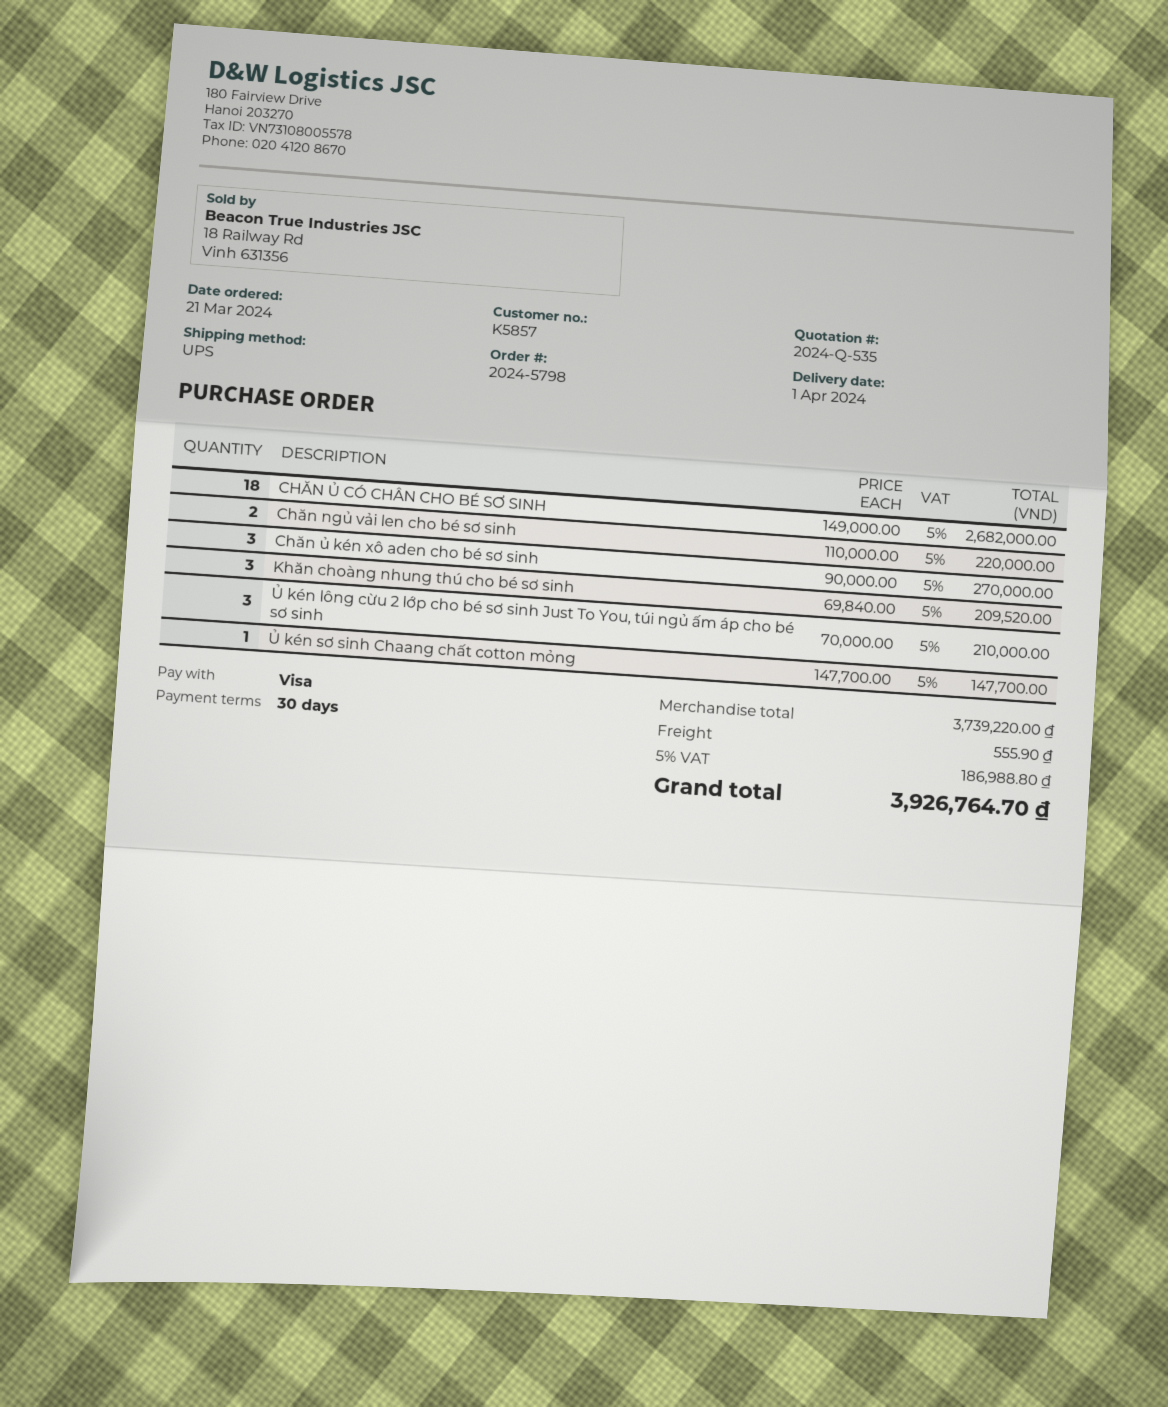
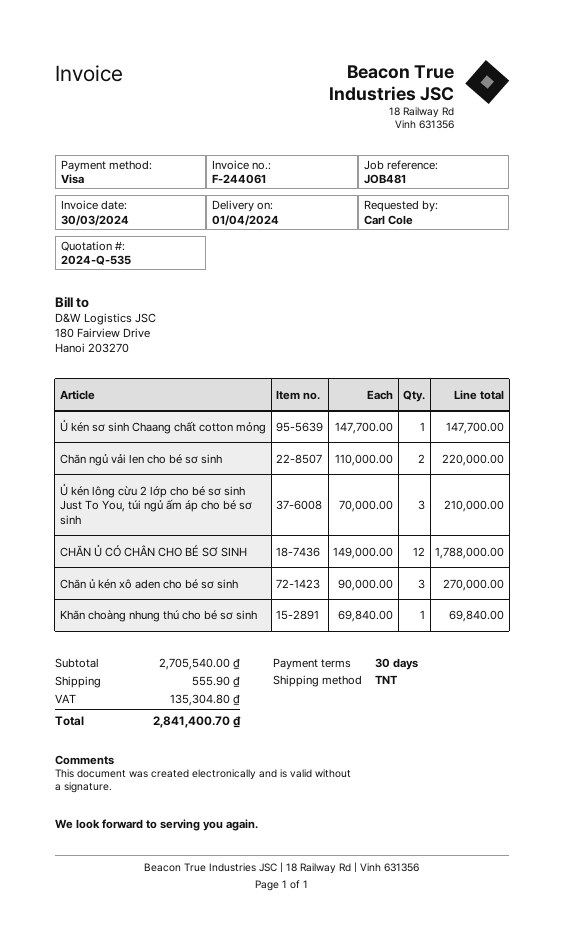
shipping method: UPS -> TNT
CHĂN Ủ CÓ CHÂN CHO BÉ SƠ SINH: 18 x 149000.00 = 2682000.00 -> 12 x 149000.00 = 1788000.00
Khăn choàng nhung thú cho bé sơ sinh: 3 x 69840.00 = 209520.00 -> 1 x 69840.00 = 69840.00
subtotal: 3739220.00 -> 2705540.00
tax: 186988.80 -> 135304.80
total: 3926764.70 -> 2841400.70

